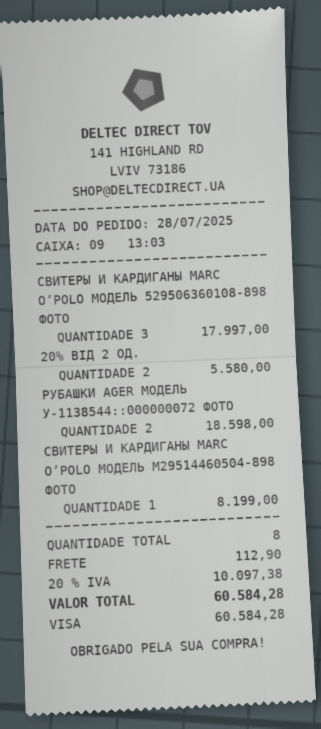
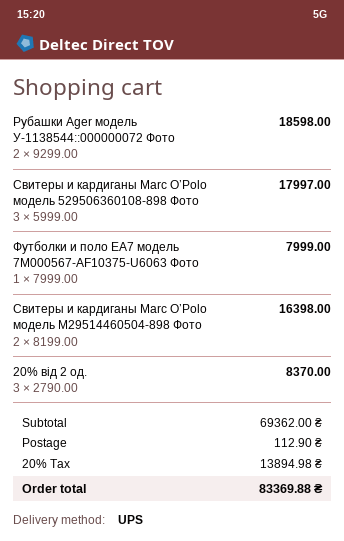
20% ВІД 2 ОД.: 2 for 5580.00 -> 3 for 8370.00
СВИТЕРЫ И КАРДИГАНЫ MARC O’POLO МОДЕЛЬ M29514460504-898 ФОТО: 1 for 8199.00 -> 2 for 16398.00
Футболки и поло EA7 модель 7M000567-AF10375-U6063 Фото: none -> 1 for 7999.00
tax: 20% = 10097.38 -> 20% = 13894.98
total: 60584.28 -> 83369.88

